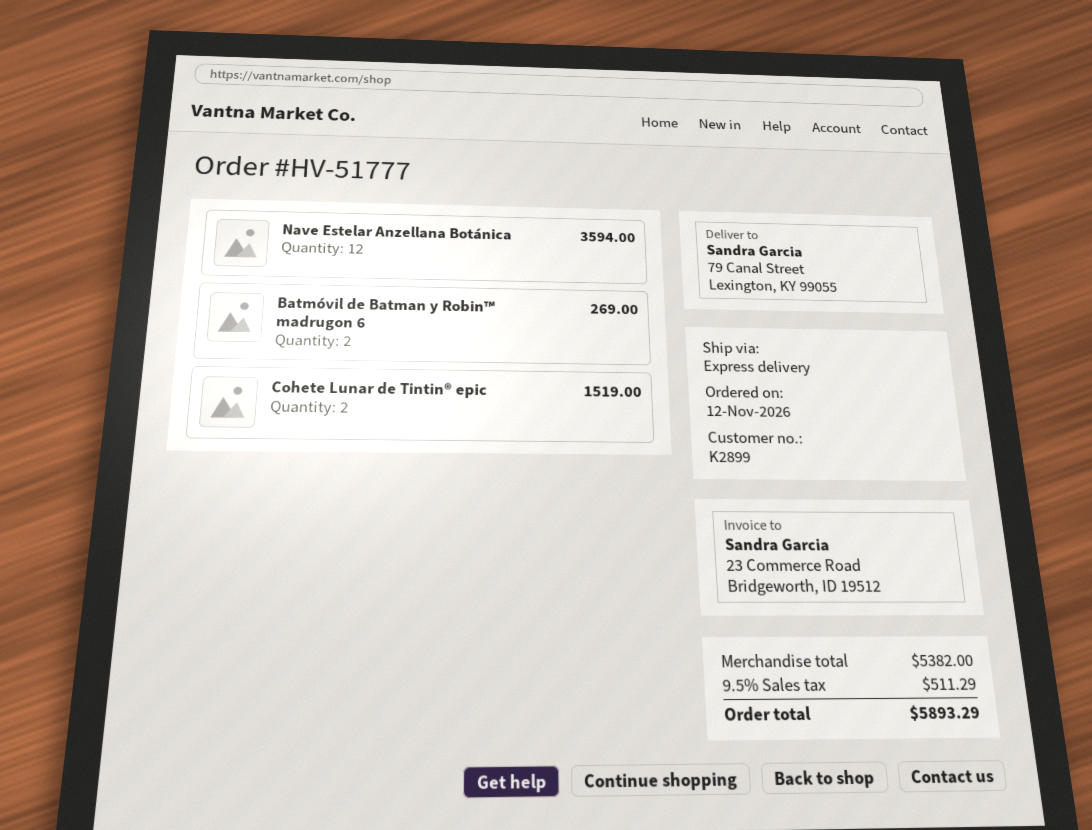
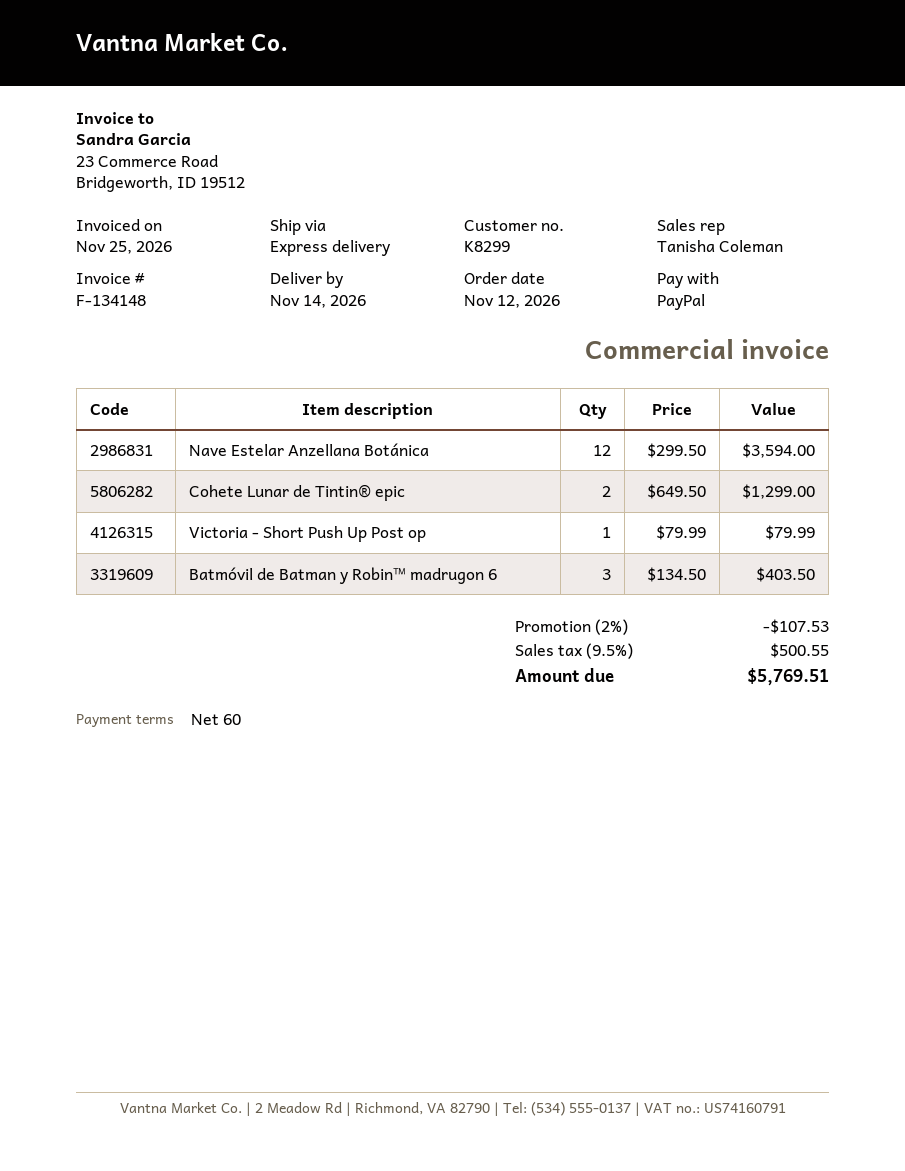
customer number: K2899 -> K8299
Batmóvil de Batman y Robin™ madrugon 6: 2 for 269.00 -> 3 for 403.50
Cohete Lunar de Tintin® epic: 2 for 1519.00 -> 2 for 1299.00
Victoria - Short Push Up Post op: none -> 1 for 79.99
discount: none -> 2% = 107.53
tax: 9.5% = 511.29 -> 9.5% = 500.55
total: 5893.29 -> 5769.51

